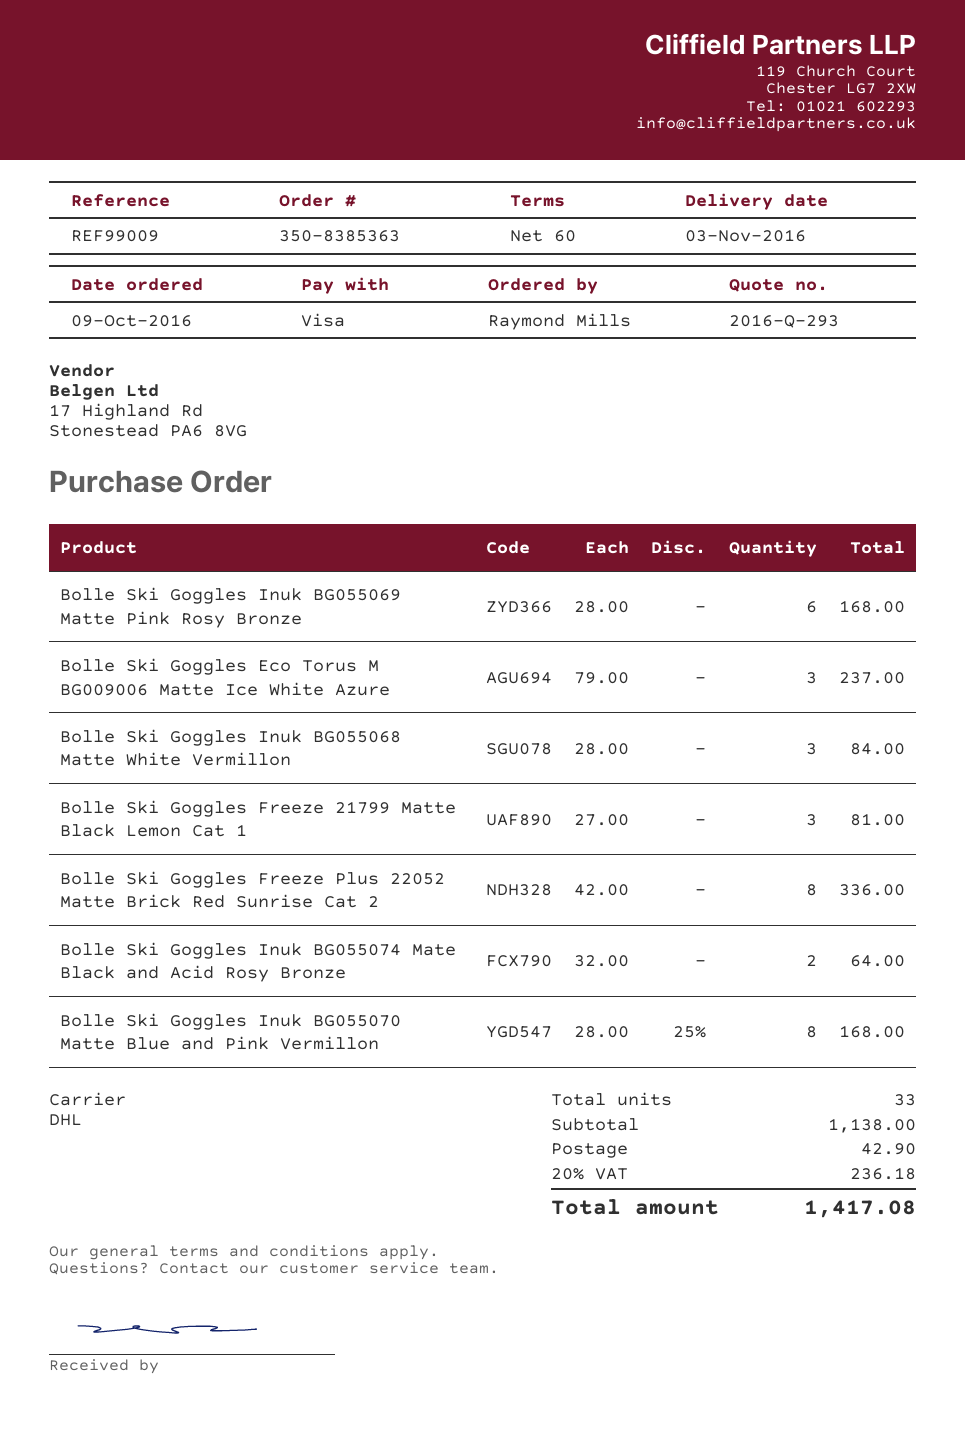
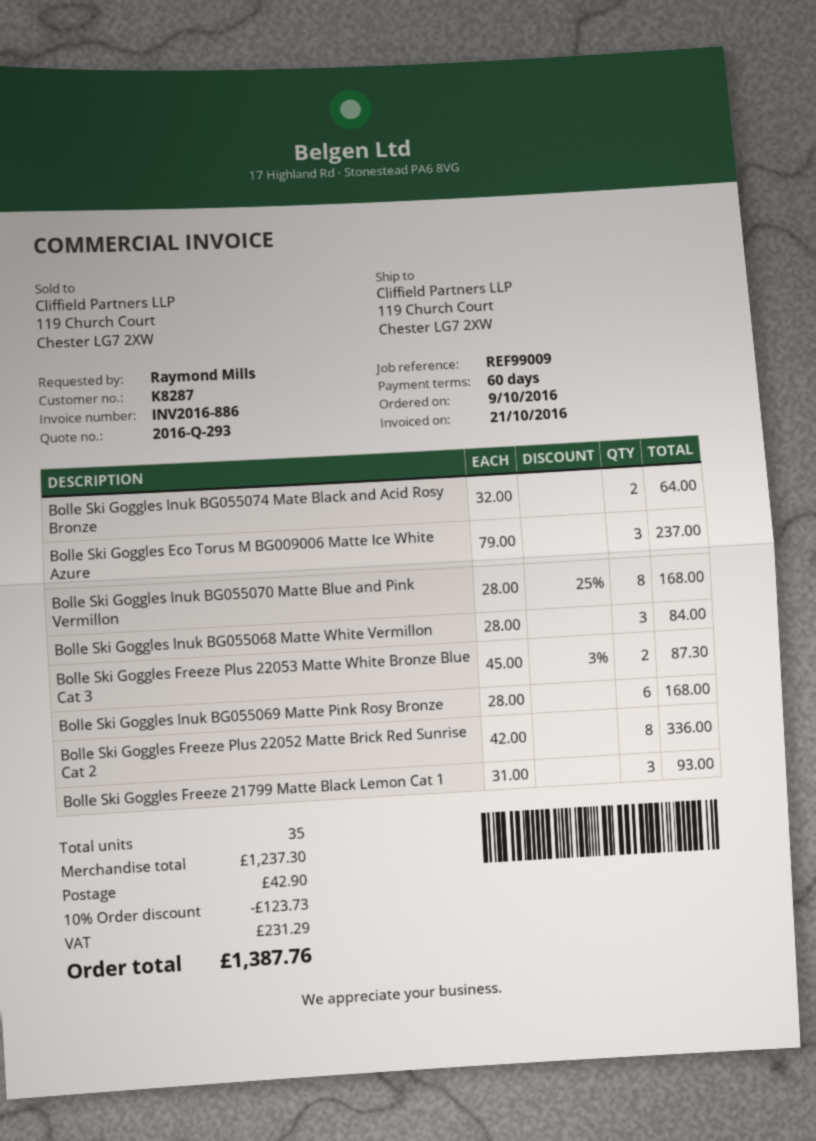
Bolle Ski Goggles Freeze 21799 Matte Black Lemon Cat 1: 3 x 27.00 = 81.00 -> 3 x 31.00 = 93.00
Bolle Ski Goggles Freeze Plus 22053 Matte White Bronze Blue Cat 3: none -> 2 x 45.00 - 3% = 87.30
total quantity: 33 -> 35
subtotal: 1138.00 -> 1237.30
discount: none -> 10% = 123.73
tax: 236.18 -> 231.29
total: 1417.08 -> 1387.76

